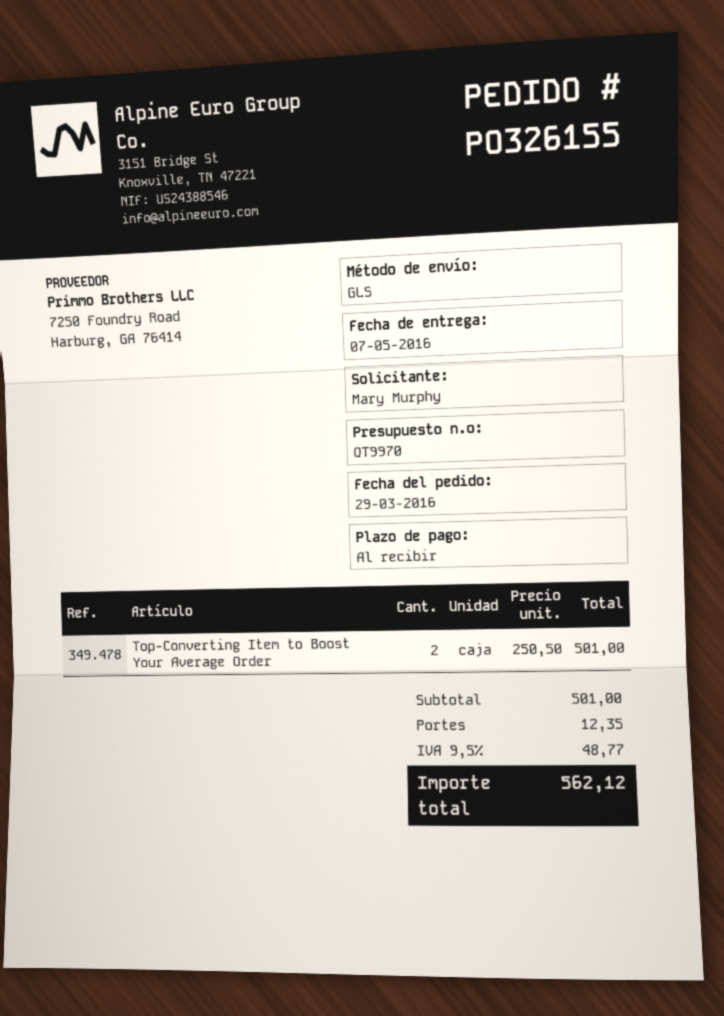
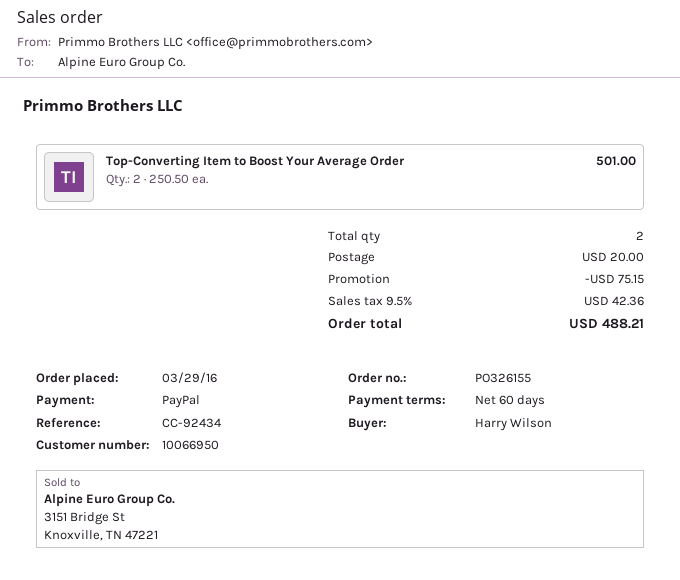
payment terms: on receipt -> 60 days
ordered by: Mary Murphy -> Harry Wilson
discount: none -> 75.15
shipping: 12.35 -> 20.00
tax: 9.5% = 48.77 -> 9.5% = 42.36
total: 562.12 -> 488.21

